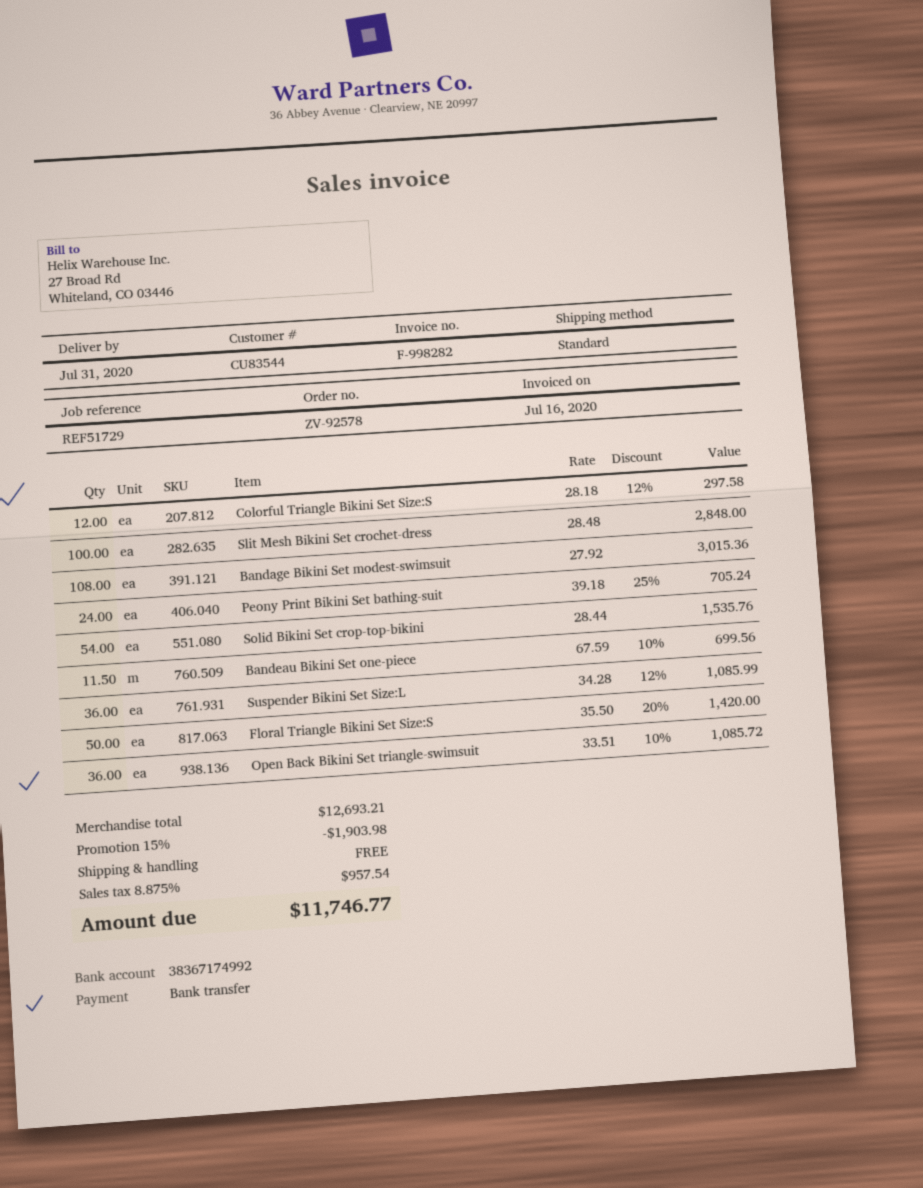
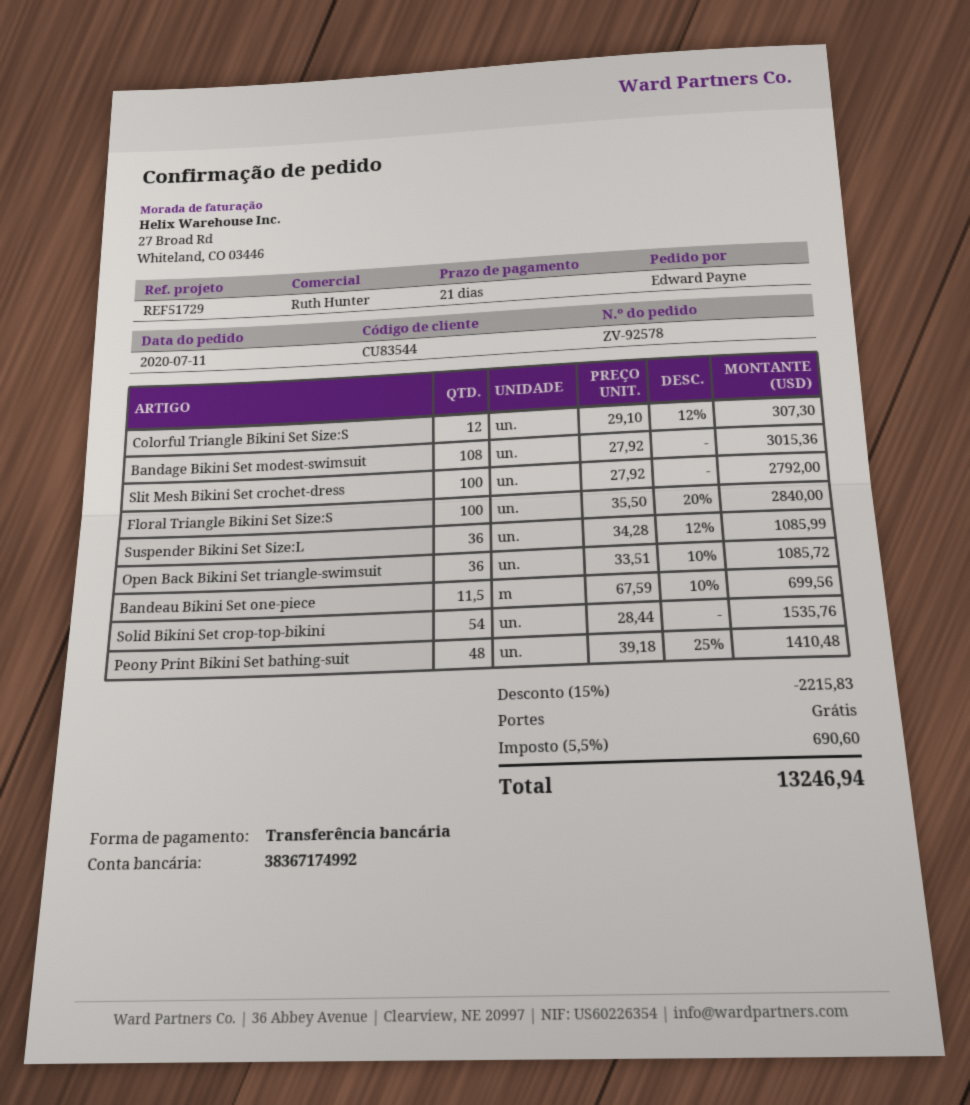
Colorful Triangle Bikini Set Size:S: 12 x 28.18 - 12% = 297.58 -> 12 x 29.10 - 12% = 307.30
Slit Mesh Bikini Set crochet-dress: 100 x 28.48 = 2848.00 -> 100 x 27.92 = 2792.00
Peony Print Bikini Set bathing-suit: 24 x 39.18 - 25% = 705.24 -> 48 x 39.18 - 25% = 1410.48
Floral Triangle Bikini Set Size:S: 50 x 35.50 - 20% = 1420.00 -> 100 x 35.50 - 20% = 2840.00
discount: 15% = 1903.98 -> 15% = 2215.83
tax: 8.875% = 957.54 -> 5.5% = 690.60
total: 11746.77 -> 13246.94

